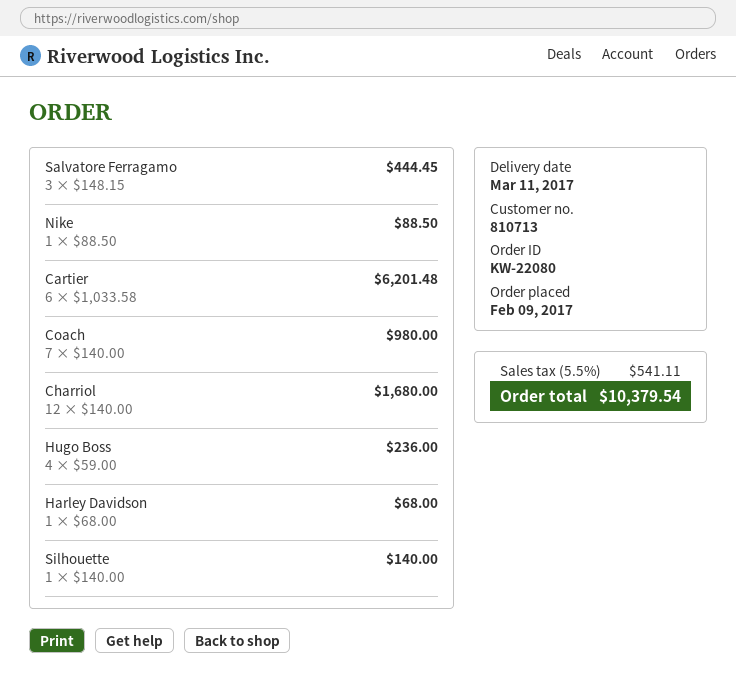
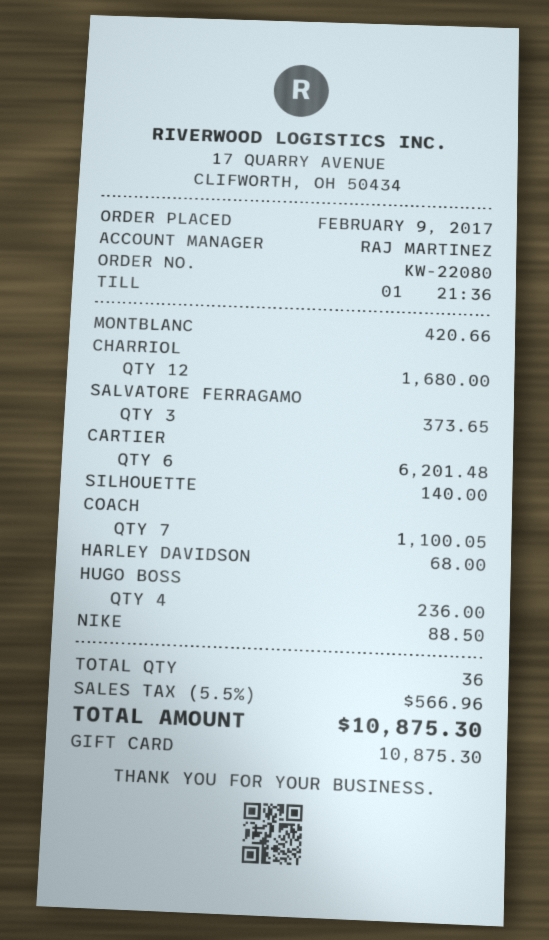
Salvatore Ferragamo: 3 for 444.45 -> 3 for 373.65
Coach: 7 for 980.00 -> 7 for 1100.05
MONTBLANC: none -> 1 for 420.66
tax: 5.5% = 541.11 -> 5.5% = 566.96
total: 10379.54 -> 10875.30

